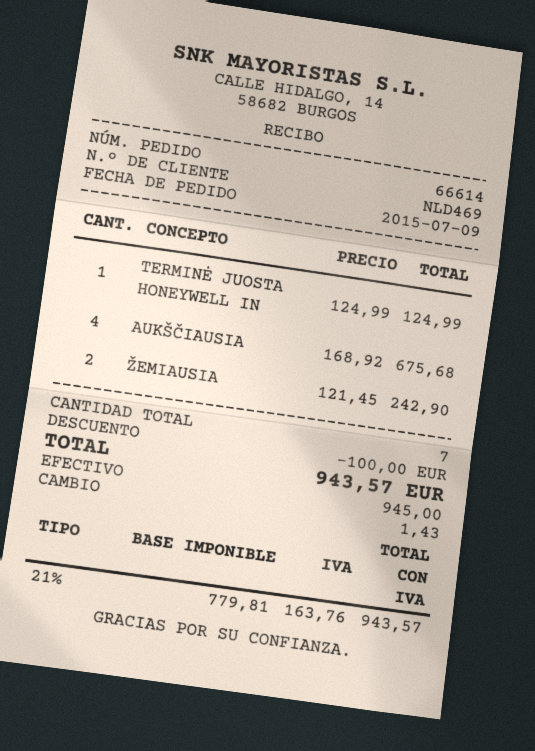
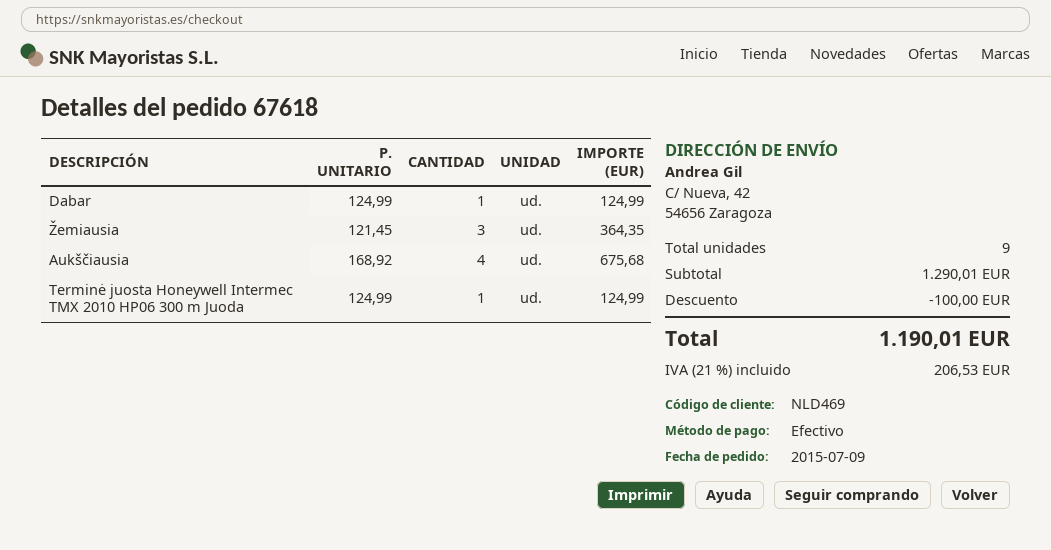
order number: 66614 -> 67618
ŽEMIAUSIA: 2 x 121.45 = 242.90 -> 3 x 121.45 = 364.35
Dabar: none -> 1 x 124.99 = 124.99
total quantity: 7 -> 9
tax: 21% = 163.76 -> 21% = 206.53
total: 943.57 -> 1190.01

